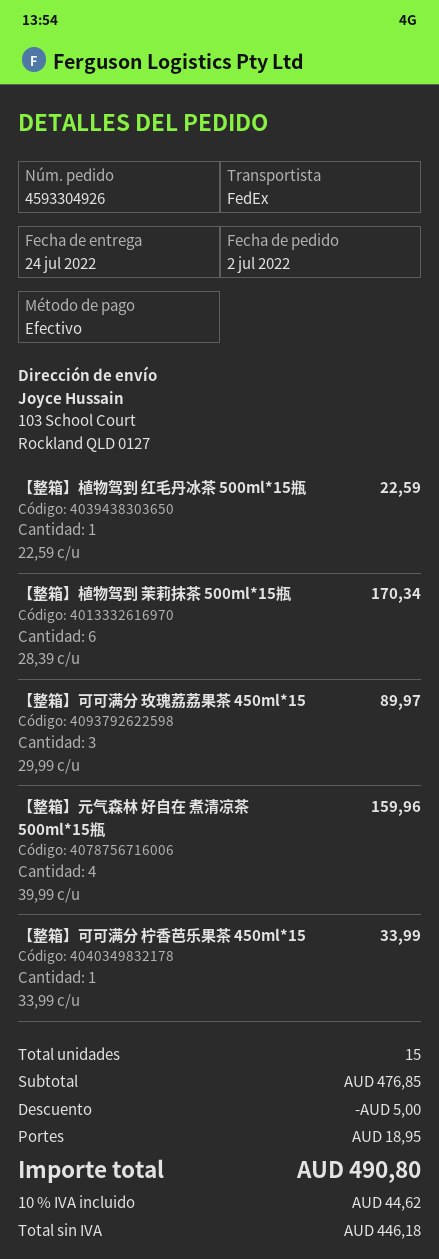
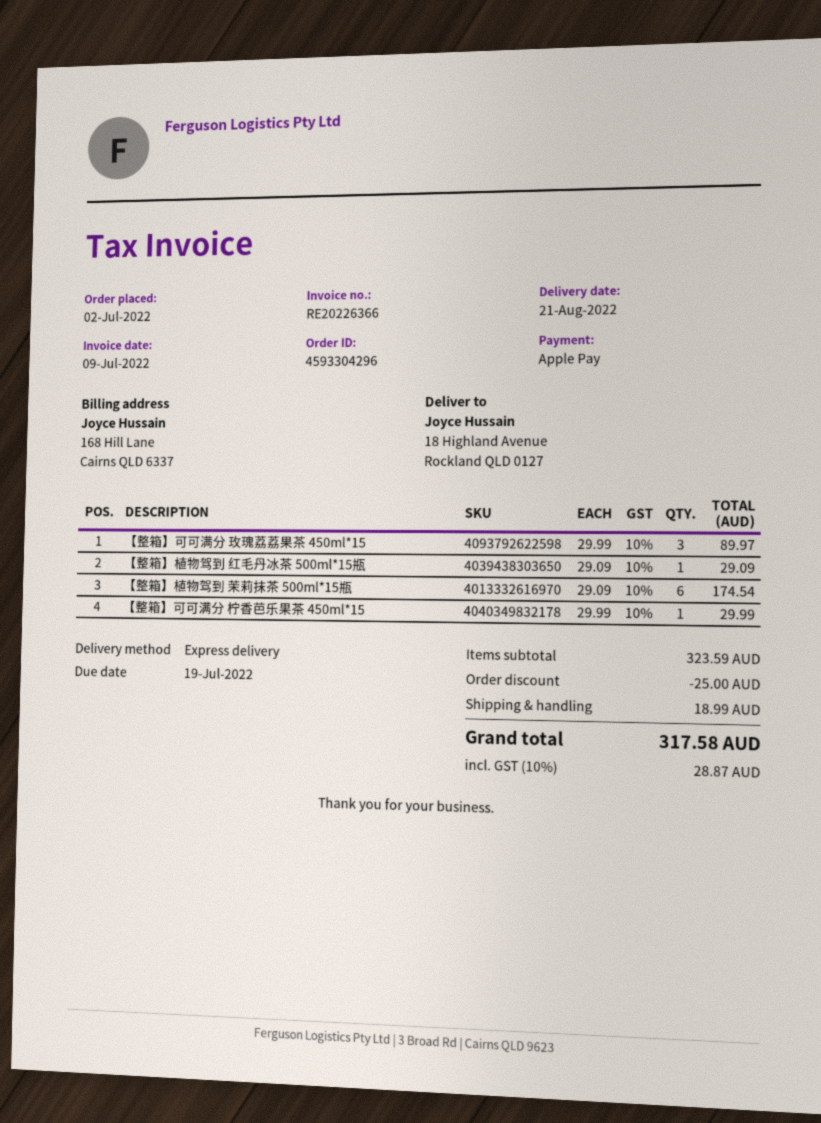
order number: 4593304926 -> 4593304296
delivery date: 2022-07-24 -> 2022-08-21
payment method: cash -> Apple Pay
shipping method: FedEx -> express
ship to: 103 School Court, Rockland QLD 0127 -> 18 Highland Avenue, Rockland QLD 0127
【整箱】植物驾到 红毛丹冰茶 500ml*15瓶: 1 x 22.59 = 22.59 -> 1 x 29.09 = 29.09
【整箱】植物驾到 茉莉抹茶 500ml*15瓶: 6 x 28.39 = 170.34 -> 6 x 29.09 = 174.54
【整箱】元气森林 好自在 煮清凉茶 500ml*15瓶: 4 x 39.99 = 159.96 -> none
【整箱】可可满分 柠香芭乐果茶 450ml*15: 1 x 33.99 = 33.99 -> 1 x 29.99 = 29.99
subtotal: 476.85 -> 323.59
discount: 5.00 -> 25.00
shipping: 18.95 -> 18.99
tax: 10% = 44.62 -> 10% = 28.87
total: 490.80 -> 317.58

